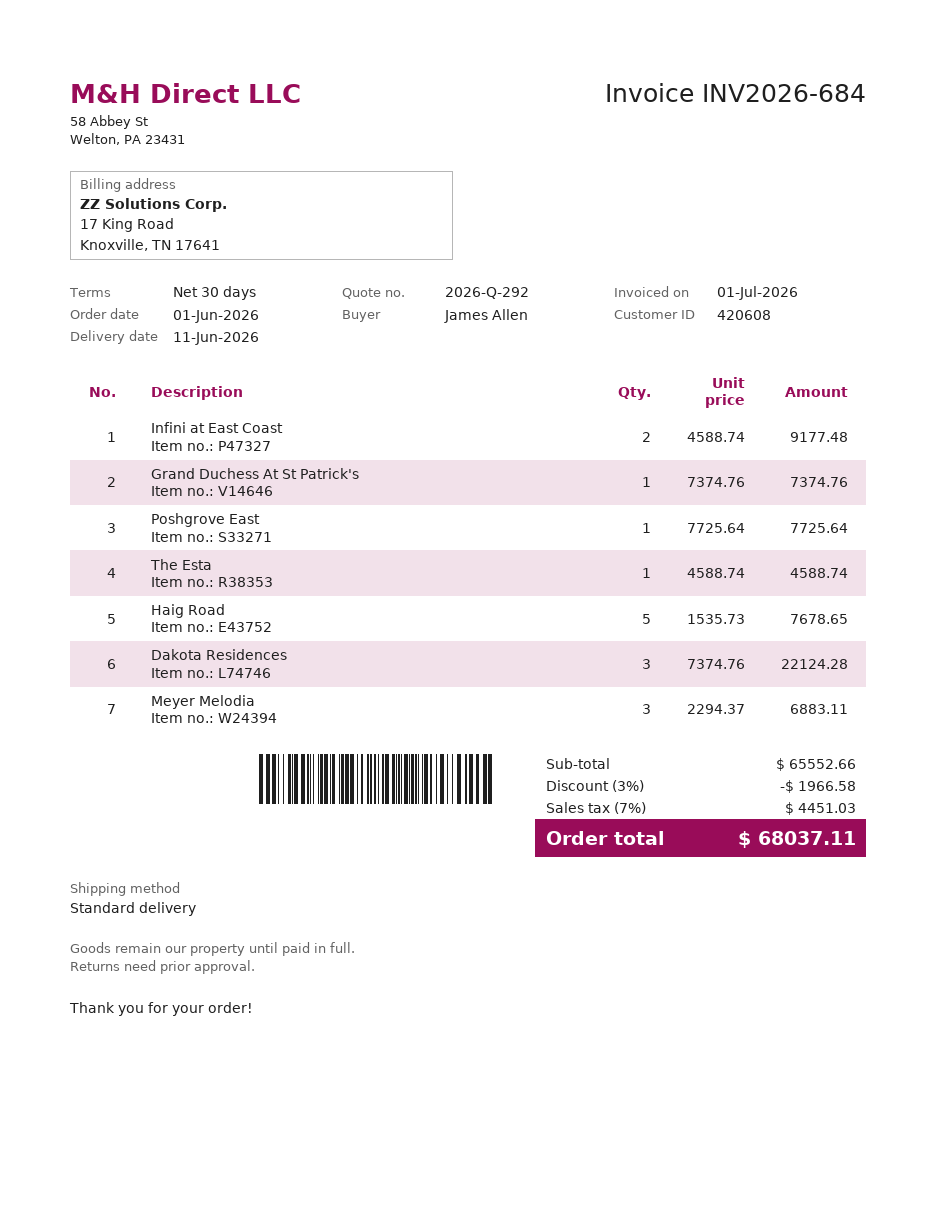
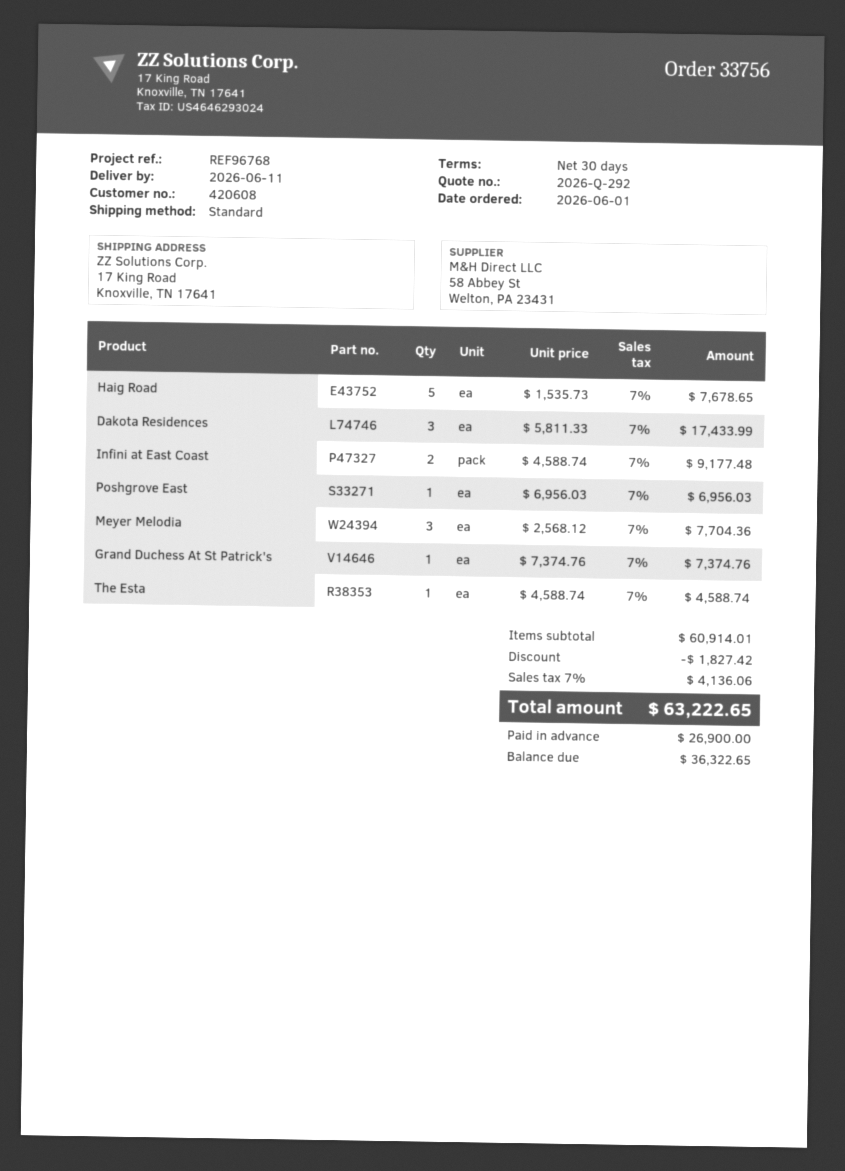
Poshgrove East: 1 x 7725.64 = 7725.64 -> 1 x 6956.03 = 6956.03
Dakota Residences: 3 x 7374.76 = 22124.28 -> 3 x 5811.33 = 17433.99
Meyer Melodia: 3 x 2294.37 = 6883.11 -> 3 x 2568.12 = 7704.36
subtotal: 65552.66 -> 60914.01
discount: 1966.58 -> 1827.42
tax: 7% = 4451.03 -> 7% = 4136.06
total: 68037.11 -> 63222.65

